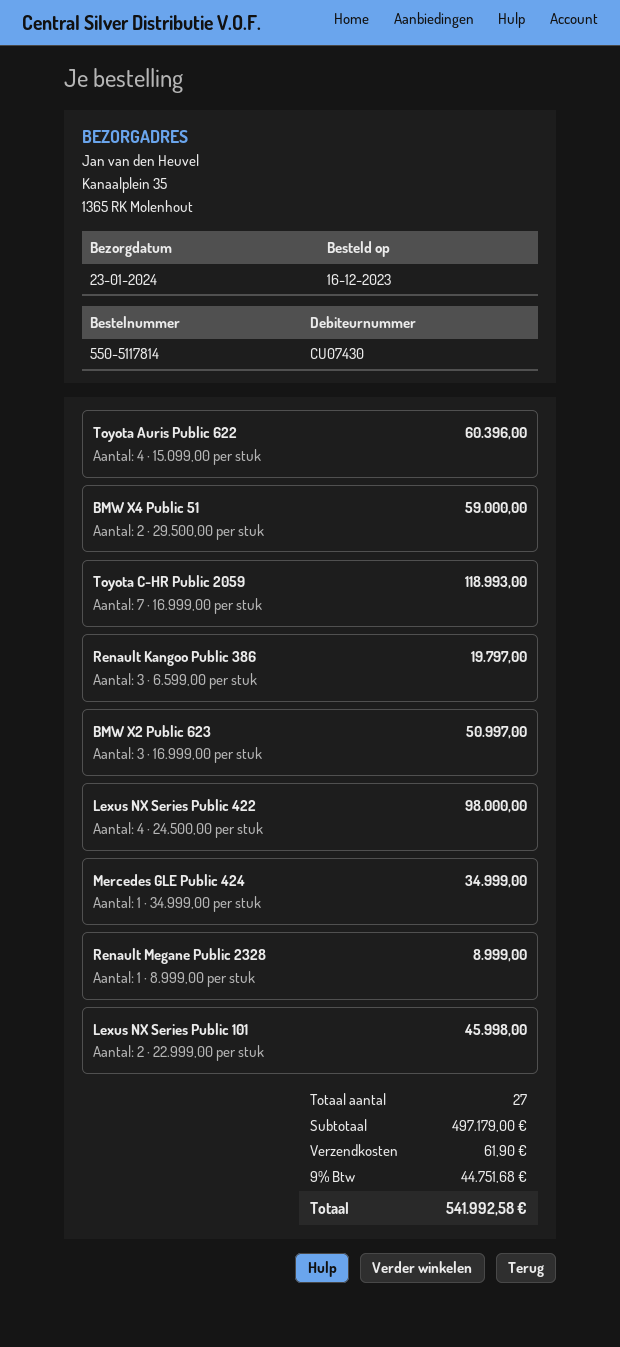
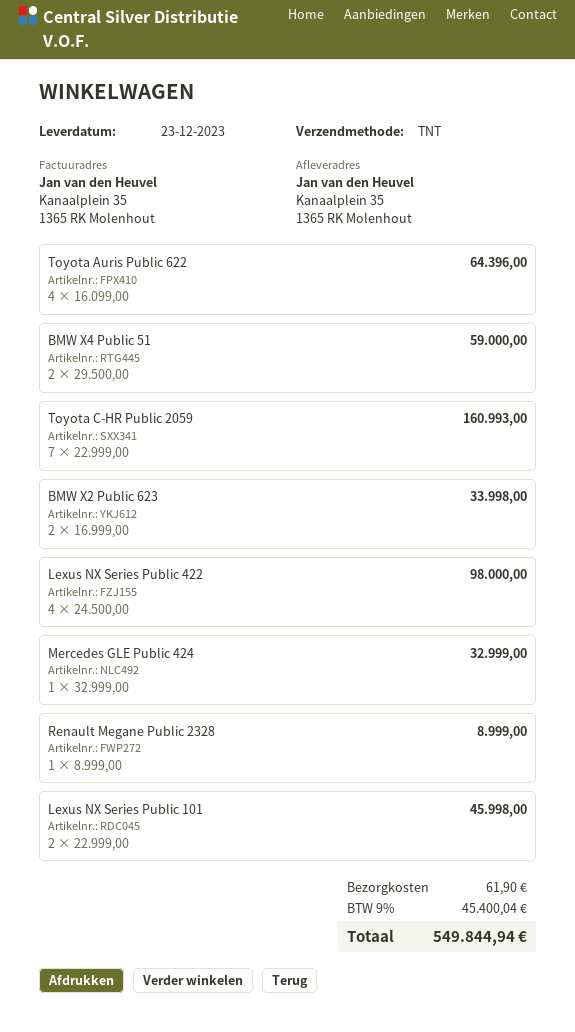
delivery date: 2024-01-23 -> 2023-12-23
Toyota Auris Public 622: 4 x 15099.00 = 60396.00 -> 4 x 16099.00 = 64396.00
Toyota C-HR Public 2059: 7 x 16999.00 = 118993.00 -> 7 x 22999.00 = 160993.00
Renault Kangoo Public 386: 3 x 6599.00 = 19797.00 -> none
BMW X2 Public 623: 3 x 16999.00 = 50997.00 -> 2 x 16999.00 = 33998.00
Mercedes GLE Public 424: 1 x 34999.00 = 34999.00 -> 1 x 32999.00 = 32999.00
tax: 9% = 44751.68 -> 9% = 45400.04
total: 541992.58 -> 549844.94

